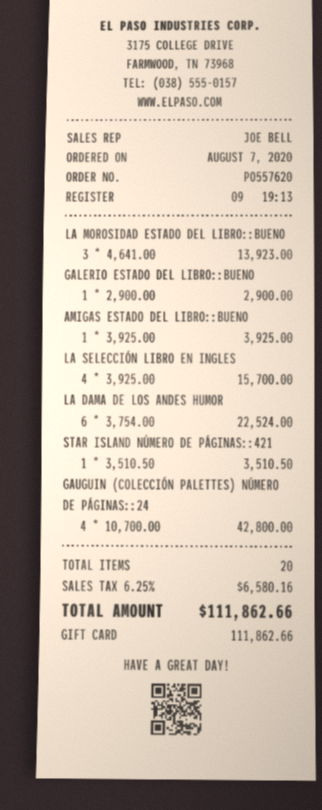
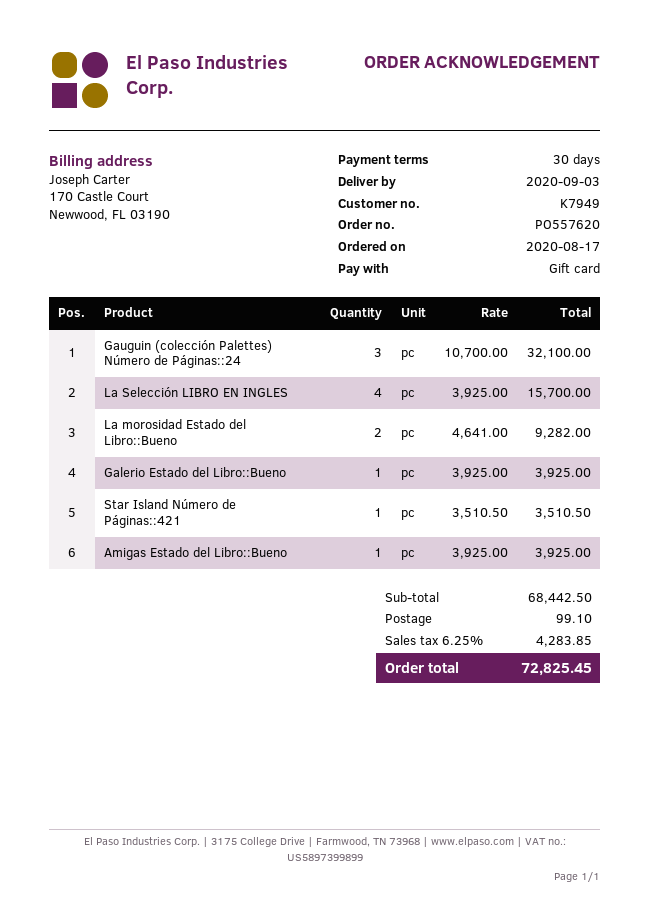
order date: 2020-08-07 -> 2020-08-17
LA MOROSIDAD ESTADO DEL LIBRO::BUENO: 3 x 4641.00 = 13923.00 -> 2 x 4641.00 = 9282.00
GALERIO ESTADO DEL LIBRO::BUENO: 1 x 2900.00 = 2900.00 -> 1 x 3925.00 = 3925.00
LA DAMA DE LOS ANDES HUMOR: 6 x 3754.00 = 22524.00 -> none
GAUGUIN (COLECCIÓN PALETTES) NÚMERO DE PÁGINAS::24: 4 x 10700.00 = 42800.00 -> 3 x 10700.00 = 32100.00
shipping: none -> 99.10
tax: 6.25% = 6580.16 -> 6.25% = 4283.85
total: 111862.66 -> 72825.45

